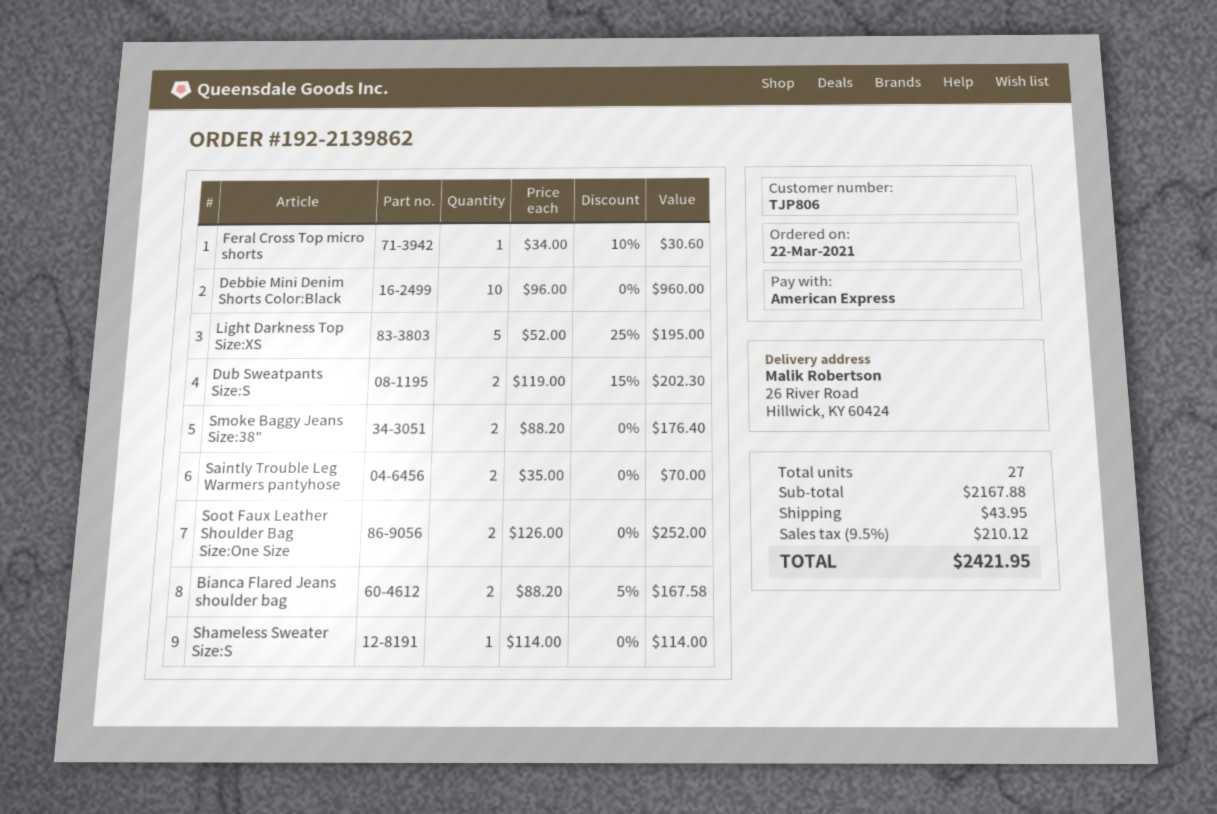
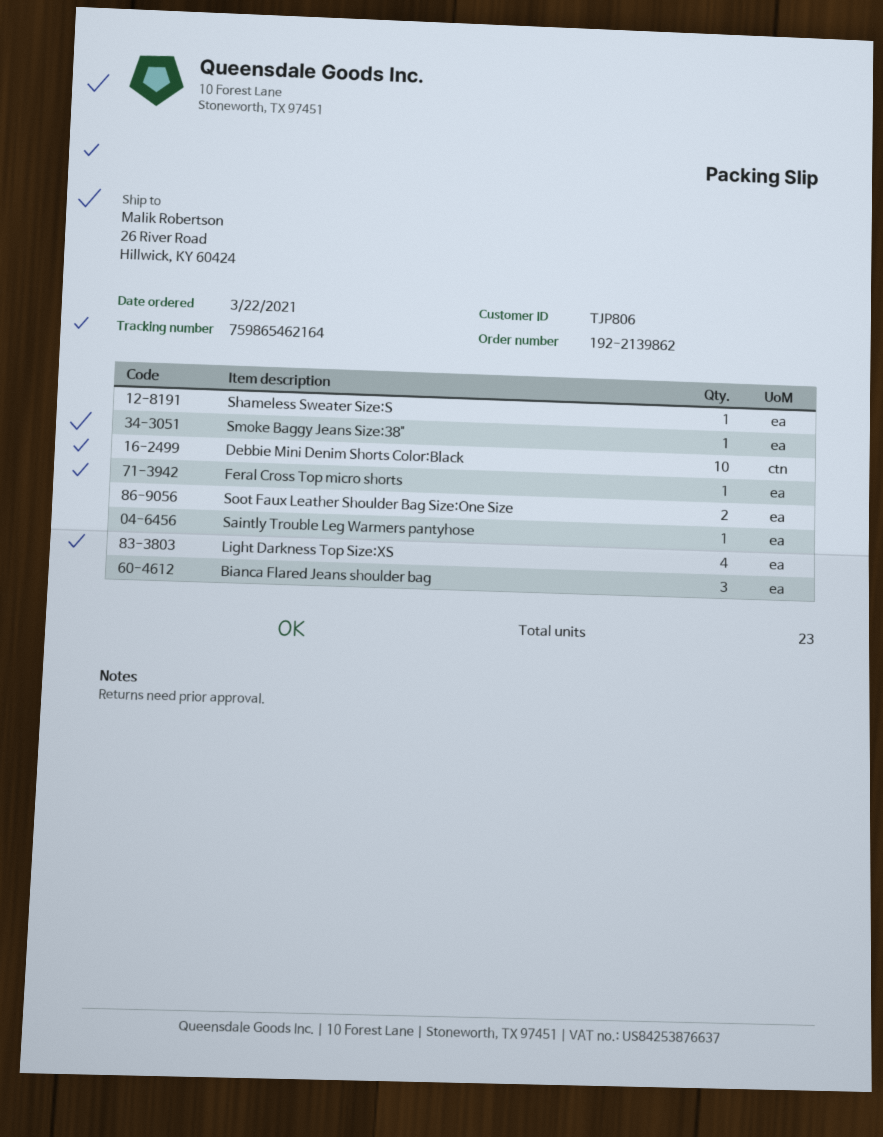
Light Darkness Top Size:XS: 5 -> 4
Dub Sweatpants Size:S: 2 -> none
Smoke Baggy Jeans Size:38": 2 -> 1
Saintly Trouble Leg Warmers pantyhose: 2 -> 1
Bianca Flared Jeans shoulder bag: 2 -> 3
total quantity: 27 -> 23

